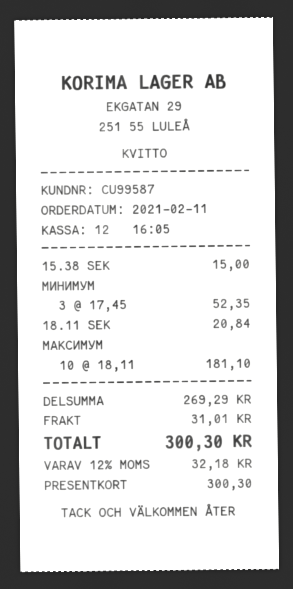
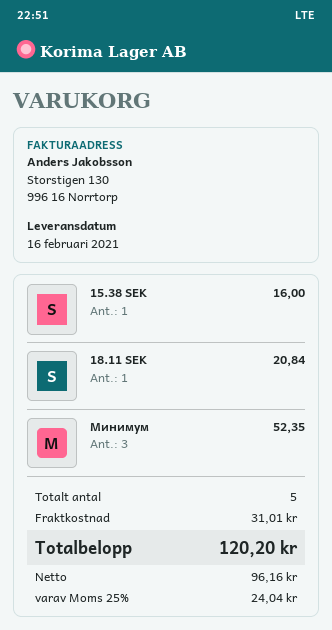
15.38 SEK: 1 for 15.00 -> 1 for 16.00
МАКСИМУМ: 10 for 181.10 -> none
tax: 12% = 32.18 -> 25% = 24.04
total: 300.30 -> 120.20

